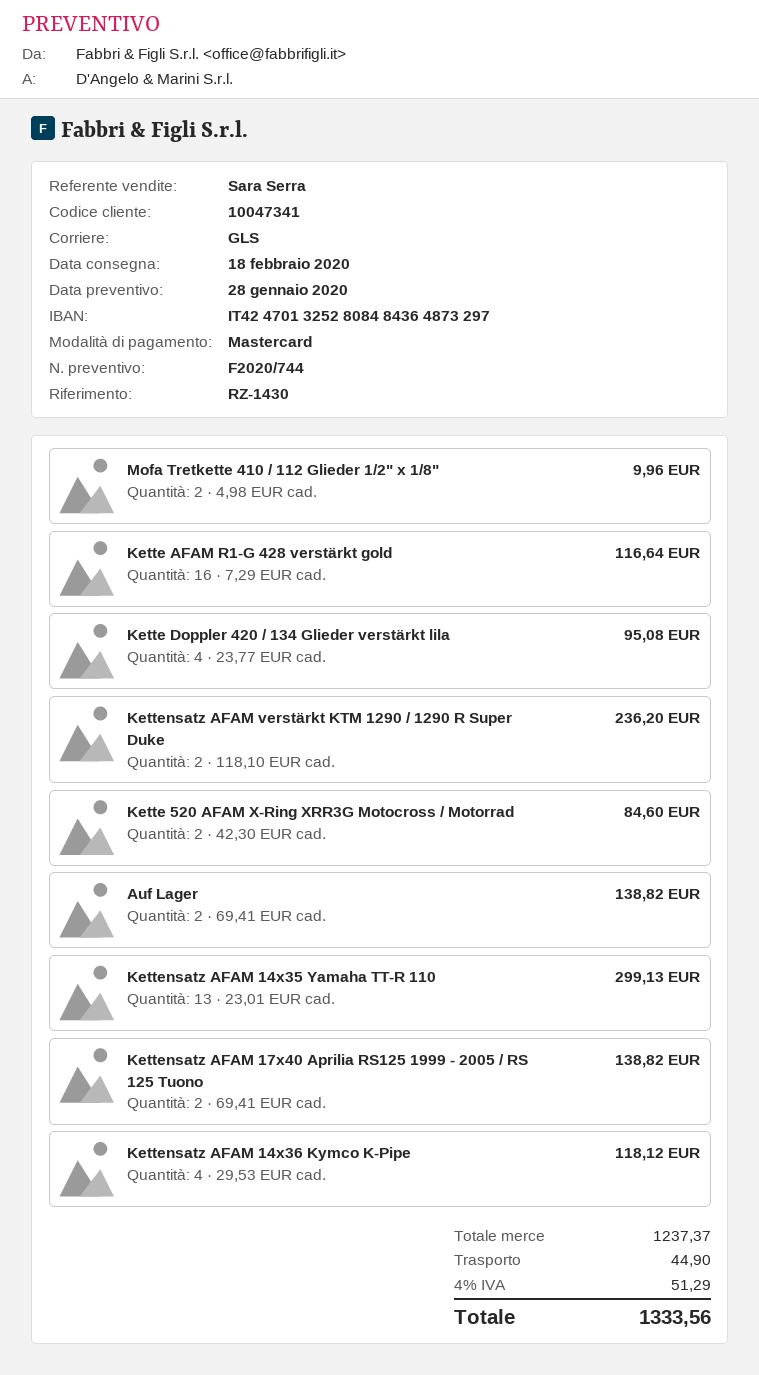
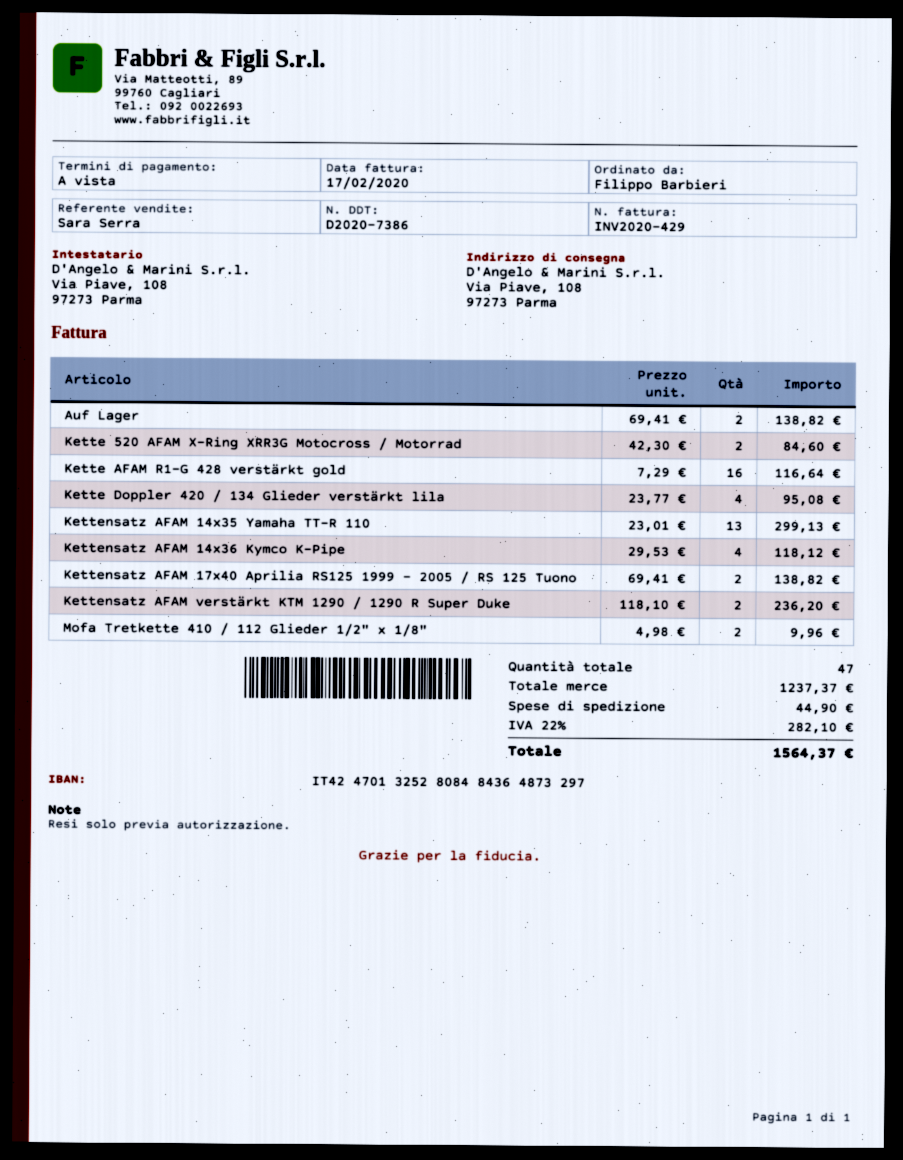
tax: 4% = 51.29 -> 22% = 282.10
total: 1333.56 -> 1564.37

